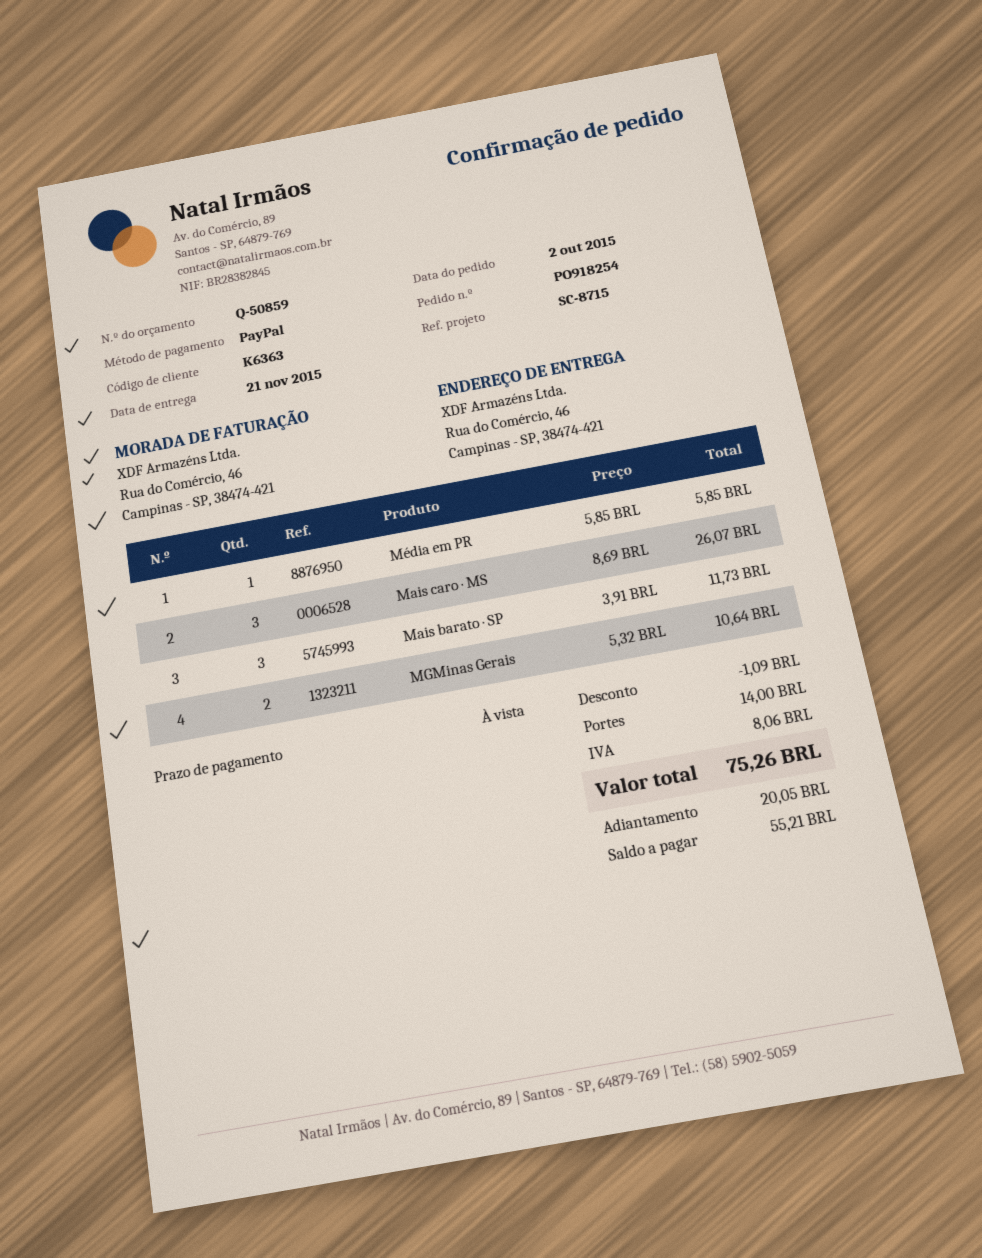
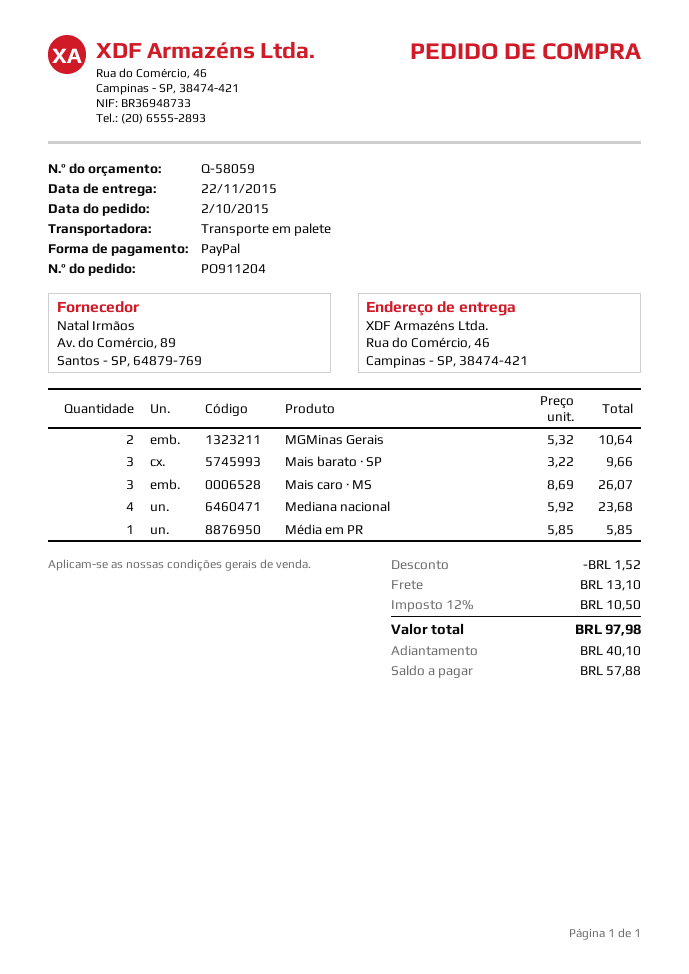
quote number: Q-50859 -> Q-58059
order number: PO918254 -> PO911204
delivery date: 2015-11-21 -> 2015-11-22
Mais barato · SP: 3 x 3.91 = 11.73 -> 3 x 3.22 = 9.66
Mediana nacional: none -> 4 x 5.92 = 23.68
discount: 1.09 -> 1.52
shipping: 14.00 -> 13.10
tax: 8.06 -> 10.50
total: 75.26 -> 97.98
deposit: 20.05 -> 40.10
balance: 55.21 -> 57.88

